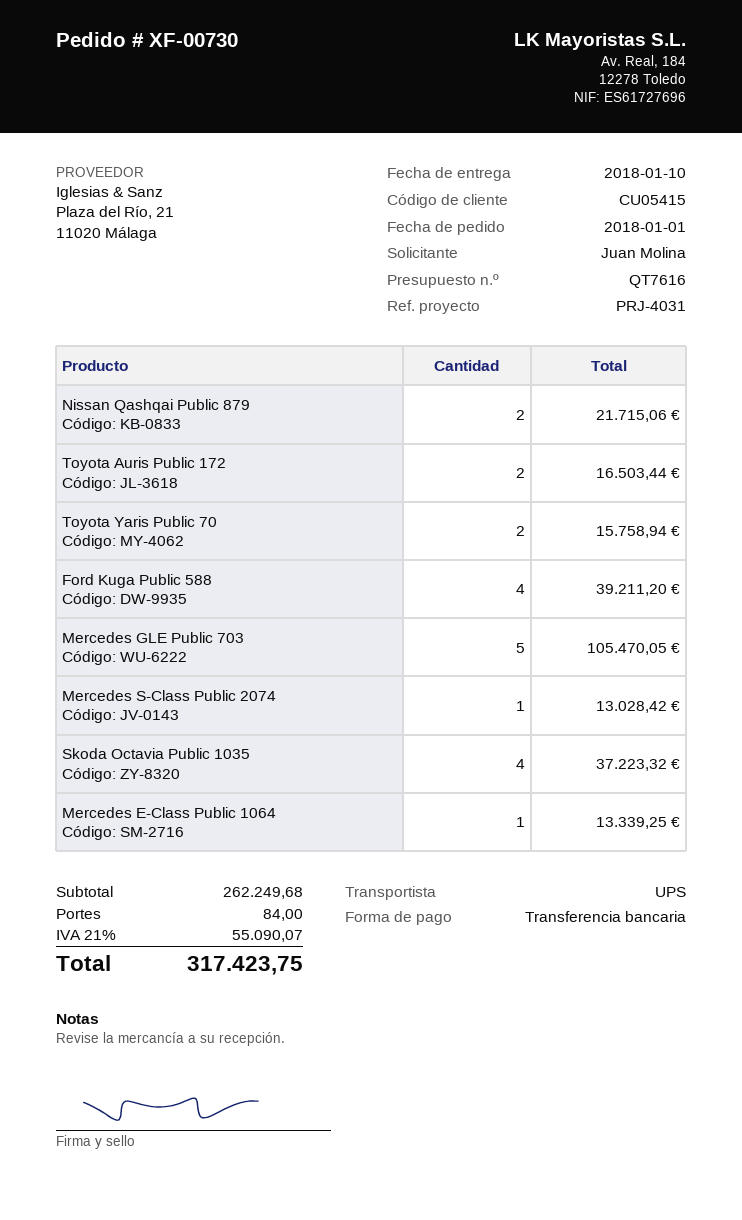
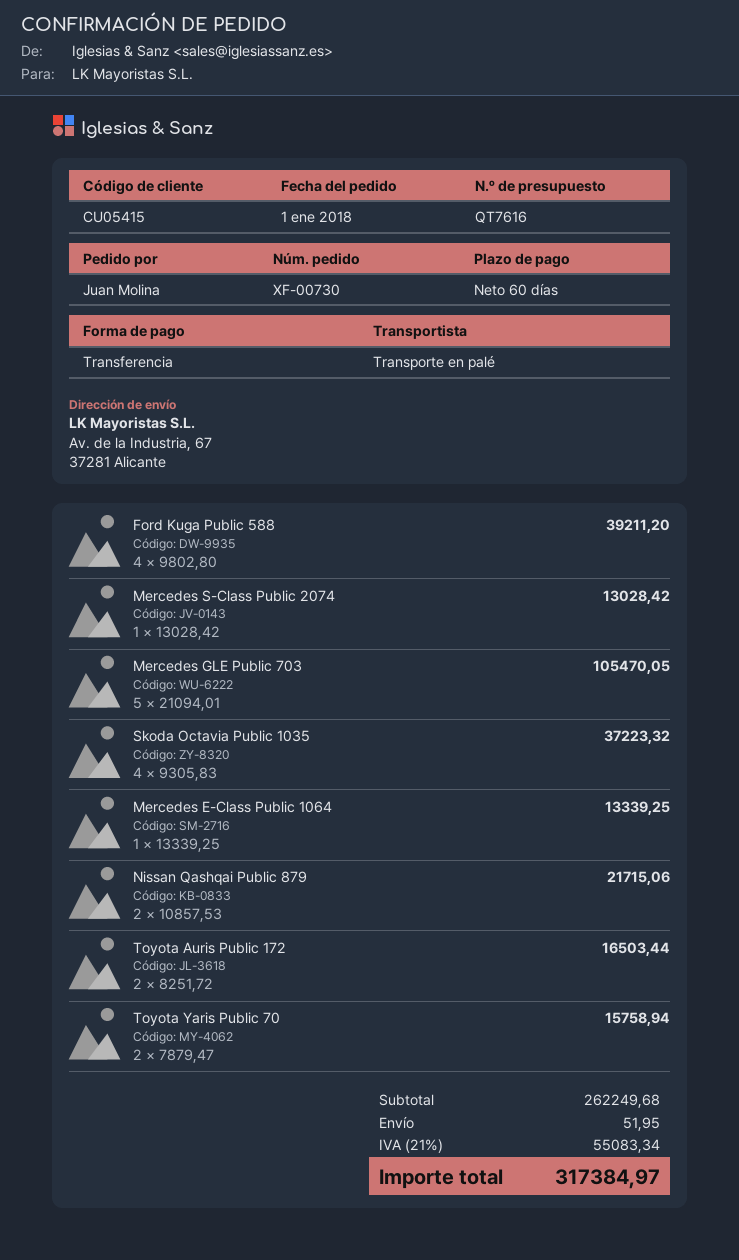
shipping method: UPS -> pallet freight
shipping: 84.00 -> 51.95
tax: 21% = 55090.07 -> 21% = 55083.34
total: 317423.75 -> 317384.97

